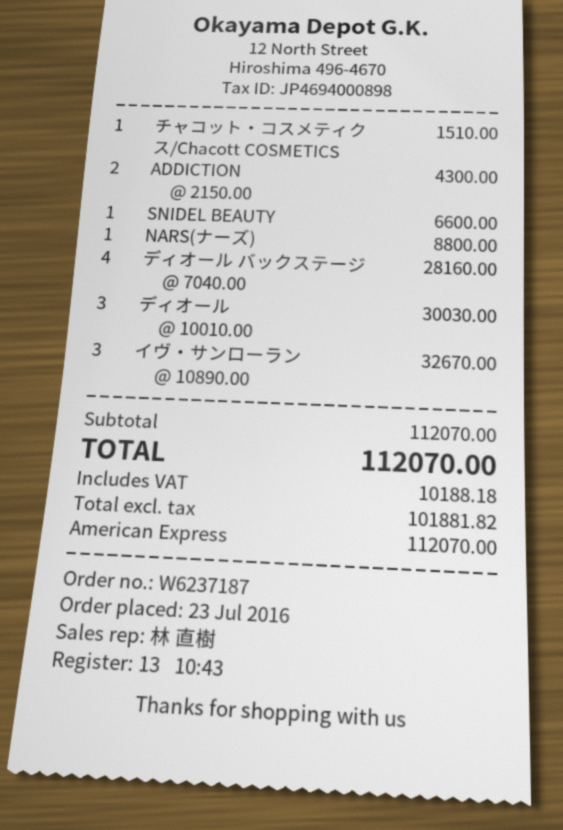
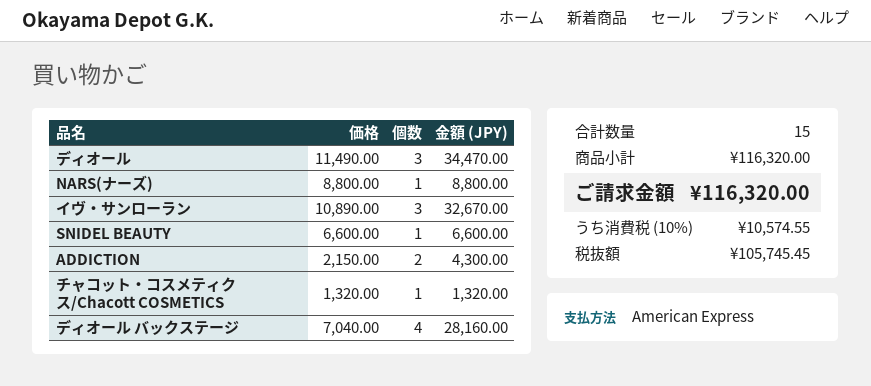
チャコット・コスメティクス/Chacott COSMETICS: 1 x 1510.00 = 1510.00 -> 1 x 1320.00 = 1320.00
ディオール: 3 x 10010.00 = 30030.00 -> 3 x 11490.00 = 34470.00
subtotal: 112070.00 -> 116320.00
net: 101881.82 -> 105745.45
tax: 10188.18 -> 10574.55
total: 112070.00 -> 116320.00

